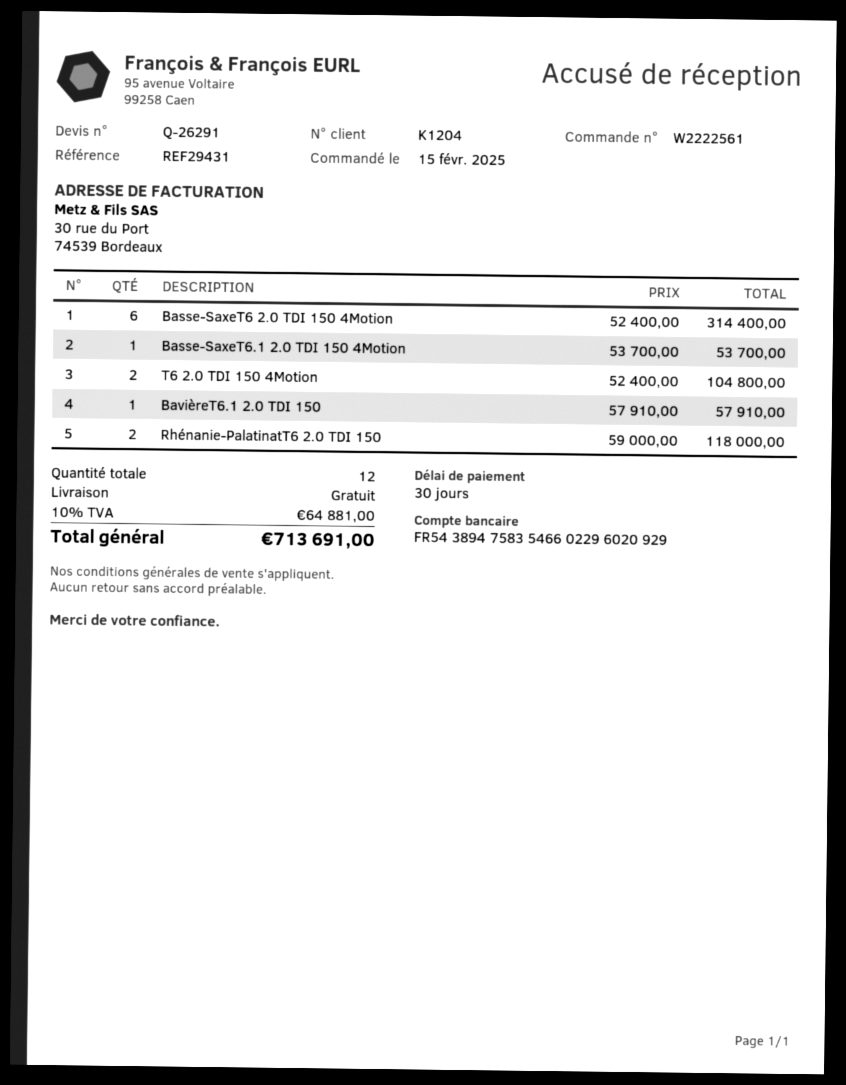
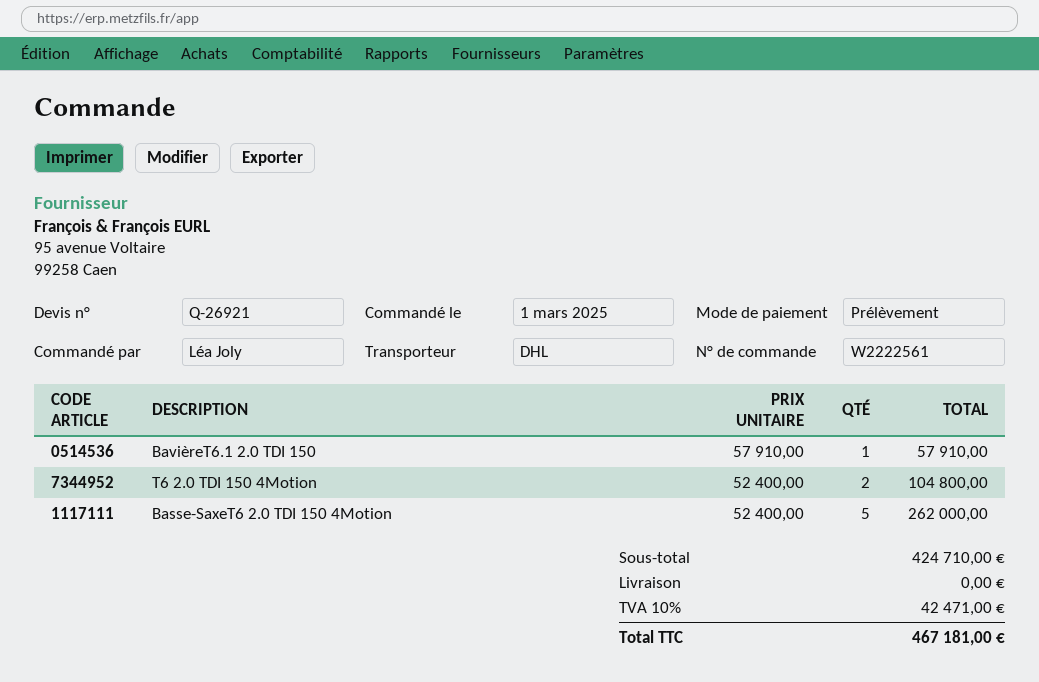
quote number: Q-26291 -> Q-26921
order date: 2025-02-15 -> 2025-03-01
Basse-SaxeT6 2.0 TDI 150 4Motion: 6 x 52400.00 = 314400.00 -> 5 x 52400.00 = 262000.00
Basse-SaxeT6.1 2.0 TDI 150 4Motion: 1 x 53700.00 = 53700.00 -> none
Rhénanie-PalatinatT6 2.0 TDI 150: 2 x 59000.00 = 118000.00 -> none
tax: 10% = 64881.00 -> 10% = 42471.00
total: 713691.00 -> 467181.00

